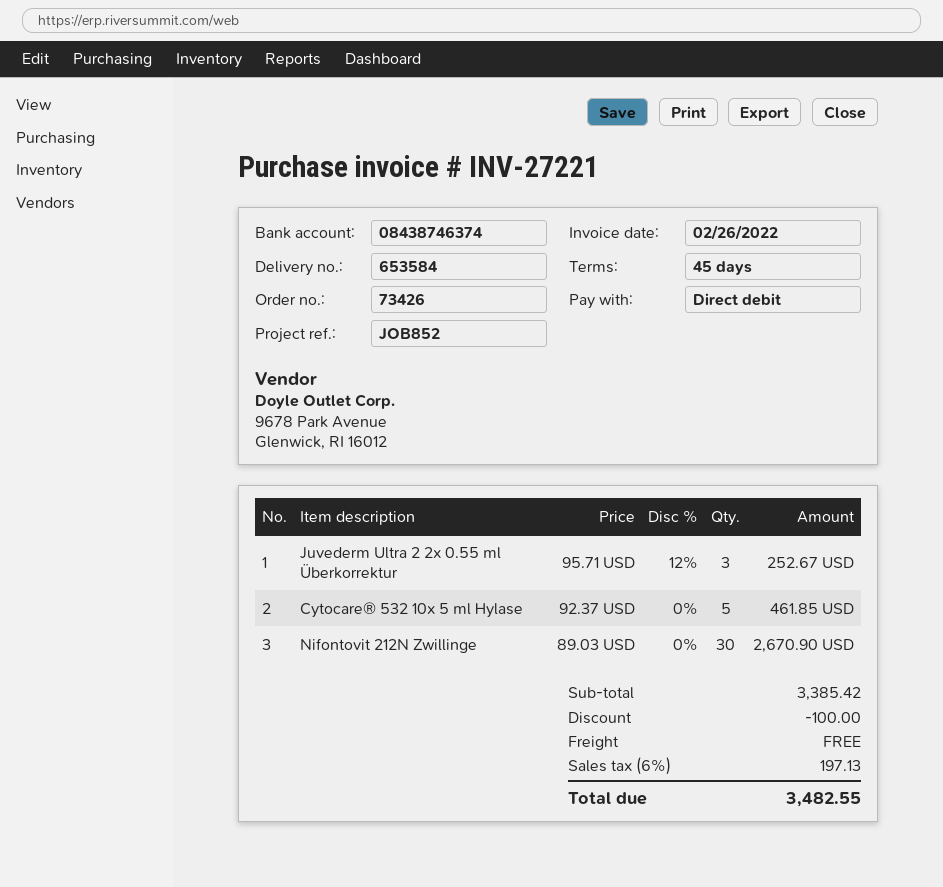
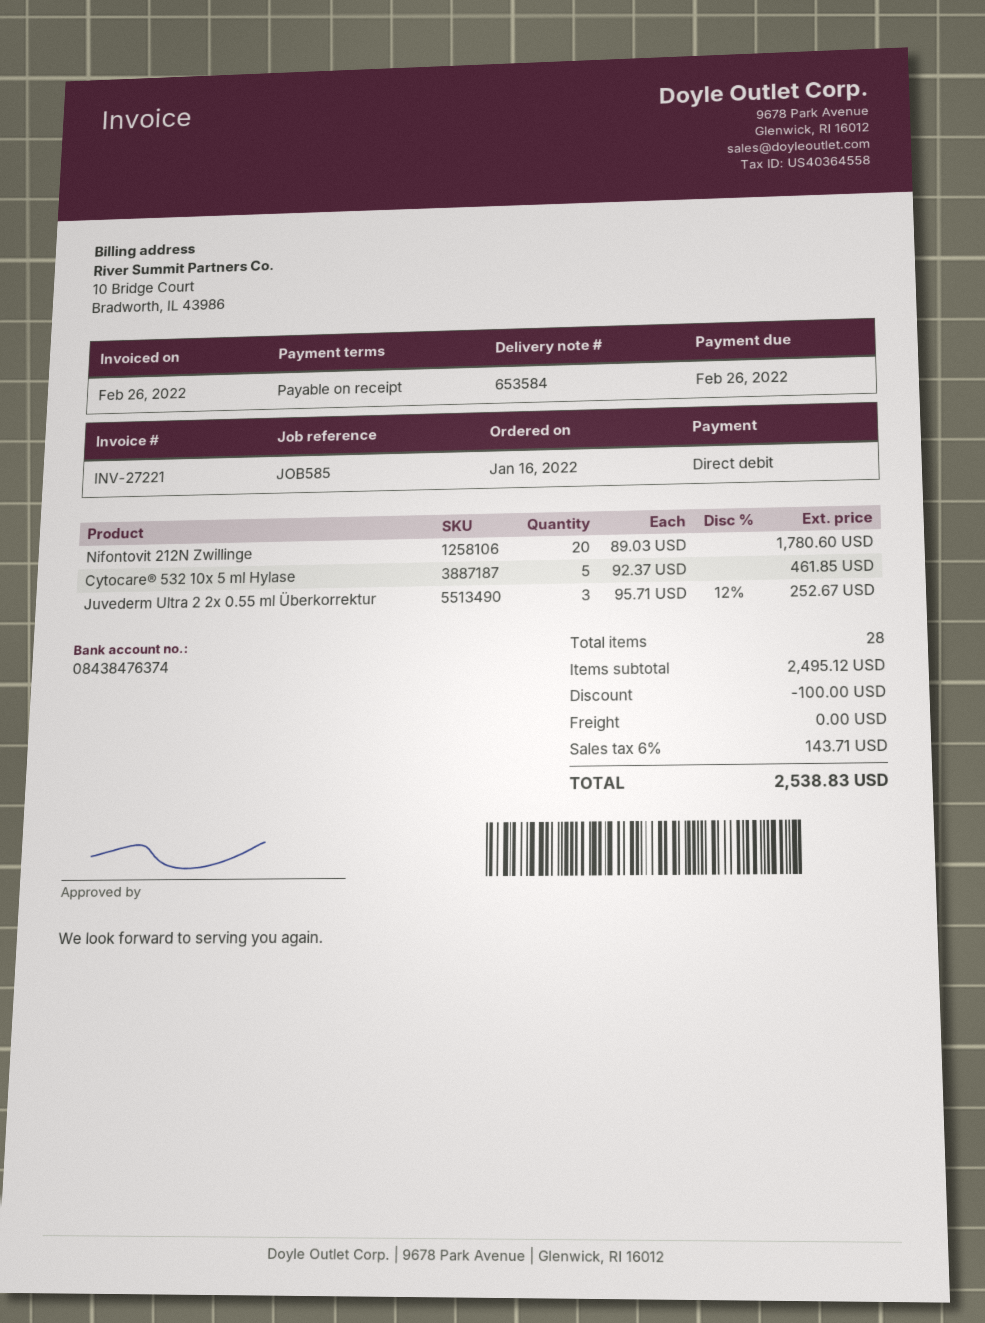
payment terms: 45 days -> on receipt
reference: JOB852 -> JOB585
bank account: 08438746374 -> 08438476374
Nifontovit 212N Zwillinge: 30 x 89.03 = 2670.90 -> 20 x 89.03 = 1780.60
subtotal: 3385.42 -> 2495.12
tax: 6% = 197.13 -> 6% = 143.71
total: 3482.55 -> 2538.83

